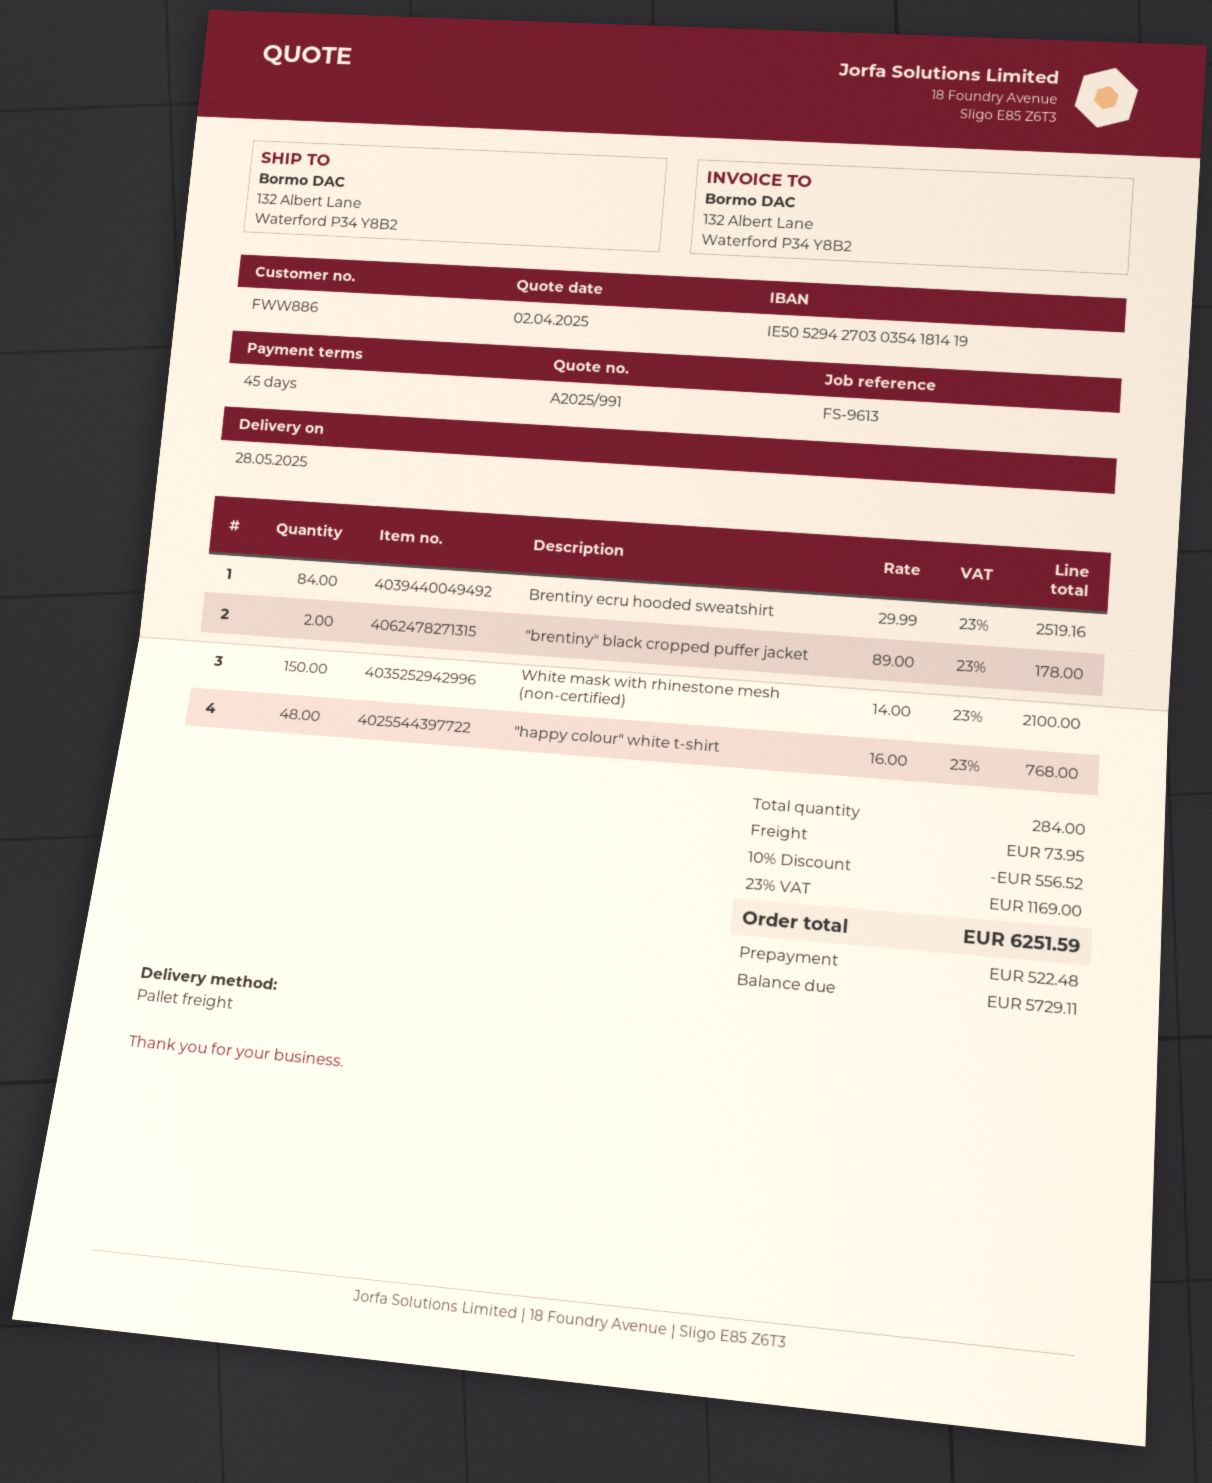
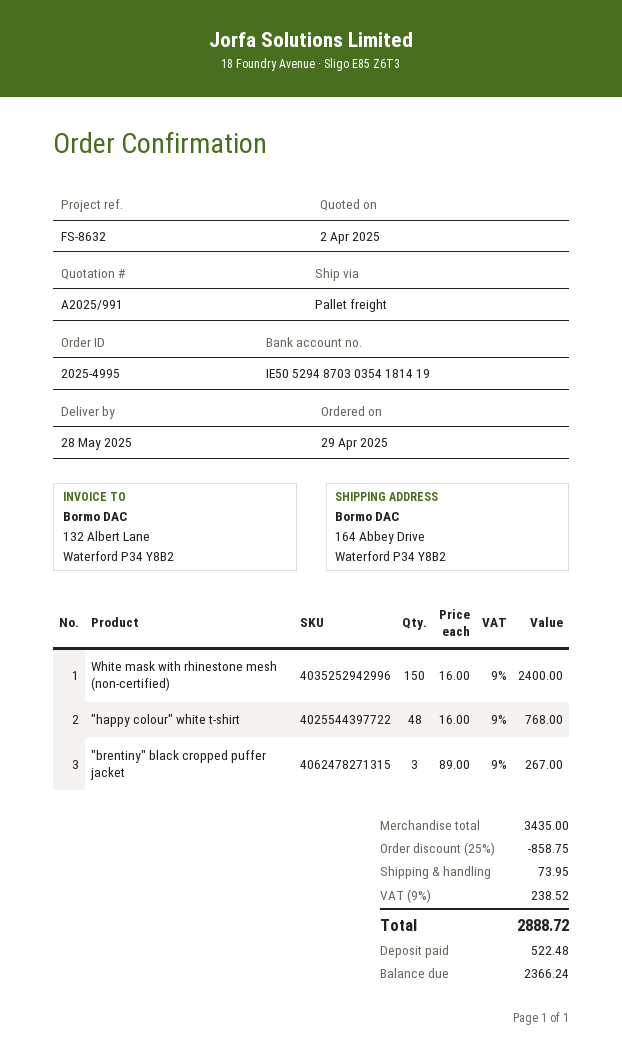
reference: FS-9613 -> FS-8632
bank account: IE50529427030354181419 -> IE50529487030354181419
ship to: 132 Albert Lane, Waterford P34 Y8B2 -> 164 Abbey Drive, Waterford P34 Y8B2
Brentiny ecru hooded sweatshirt: 84 x 29.99 = 2519.16 -> none
"brentiny" black cropped puffer jacket: 2 x 89.00 = 178.00 -> 3 x 89.00 = 267.00
White mask with rhinestone mesh (non-certified): 150 x 14.00 = 2100.00 -> 150 x 16.00 = 2400.00
discount: 10% = 556.52 -> 25% = 858.75
tax: 23% = 1169.00 -> 9% = 238.52
total: 6251.59 -> 2888.72
balance: 5729.11 -> 2366.24

